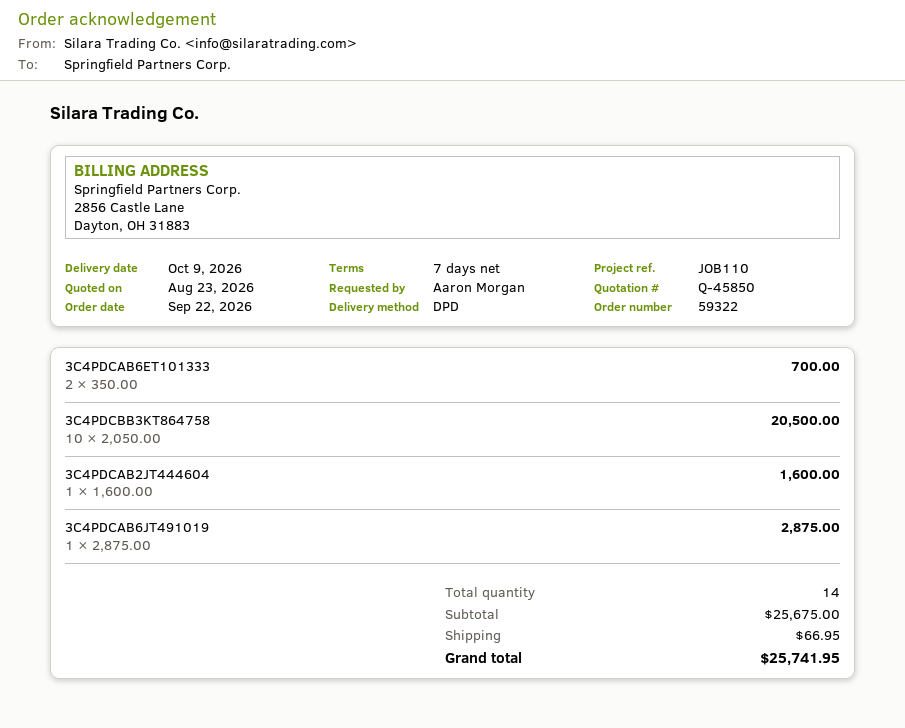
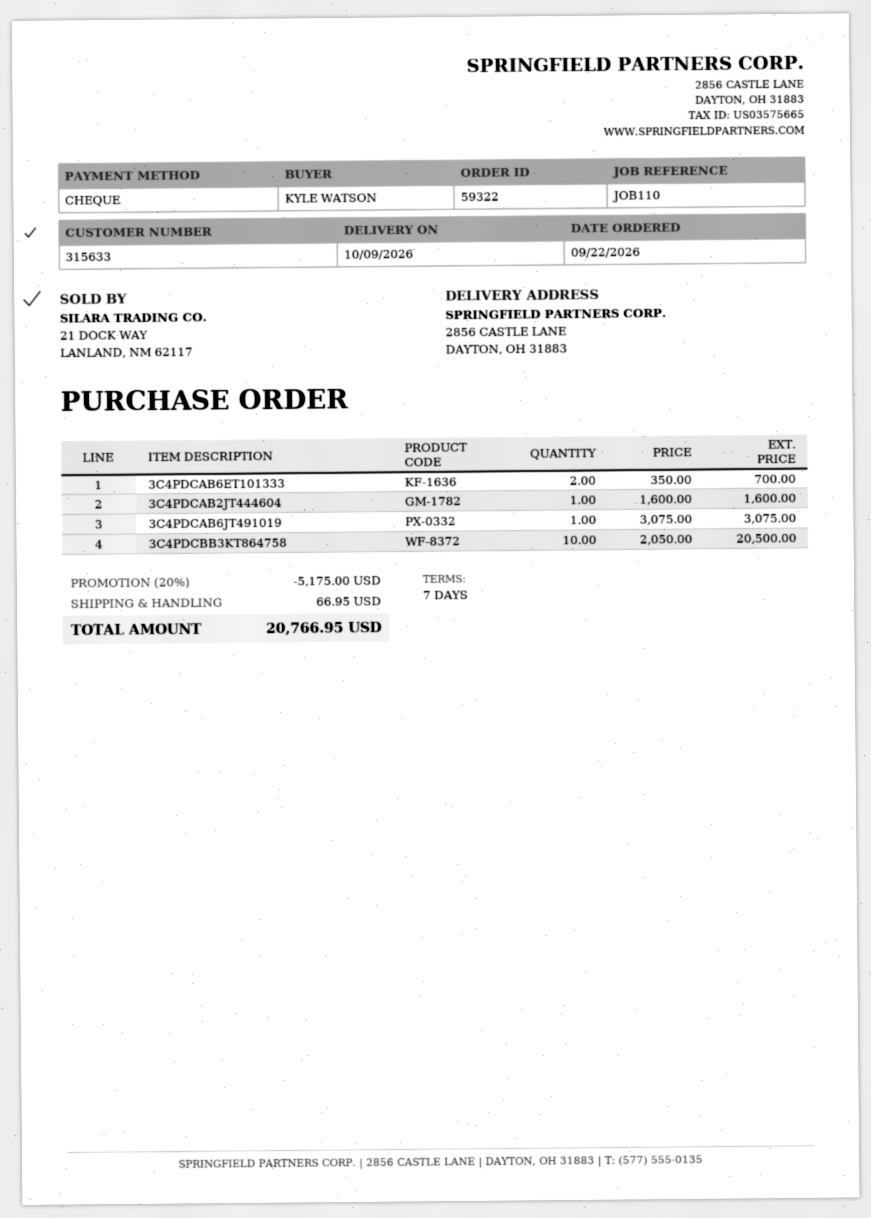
ordered by: Aaron Morgan -> KYLE WATSON
3C4PDCAB6JT491019: 1 x 2875.00 = 2875.00 -> 1 x 3075.00 = 3075.00
discount: none -> 20% = 5175.00
total: 25741.95 -> 20766.95

